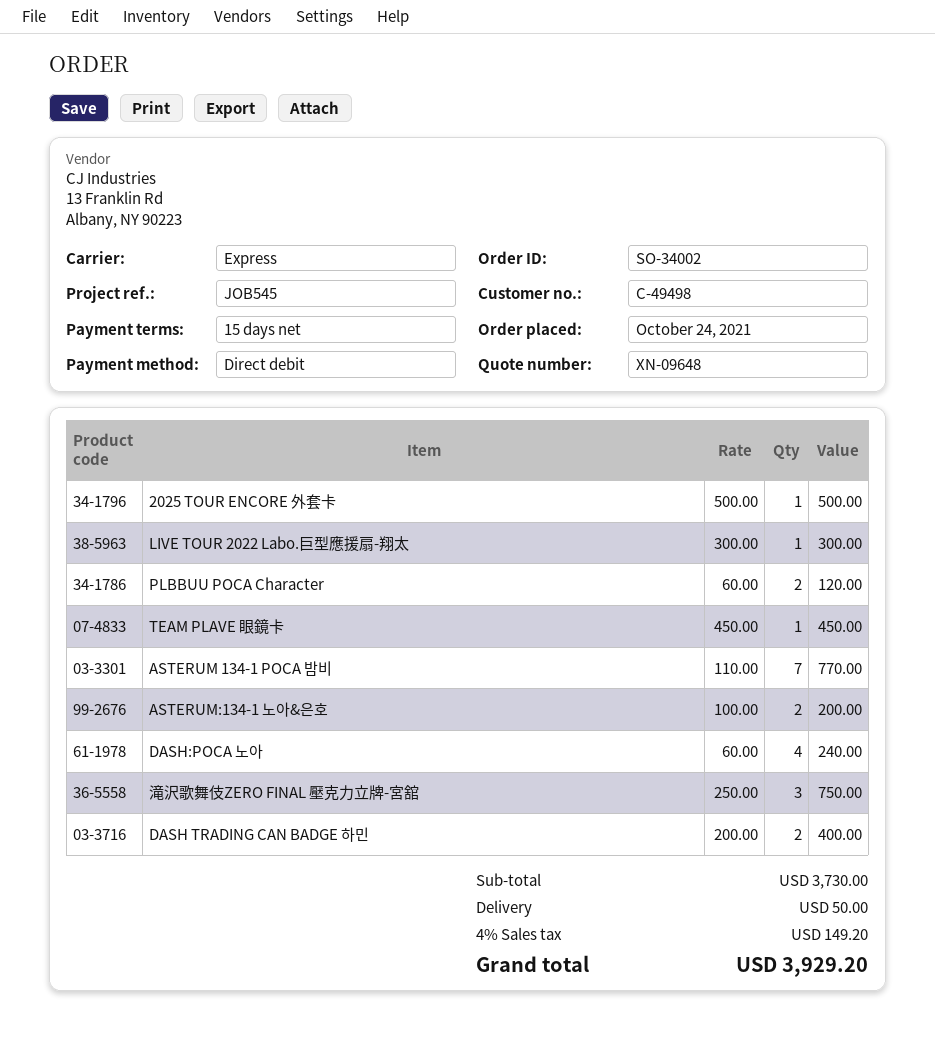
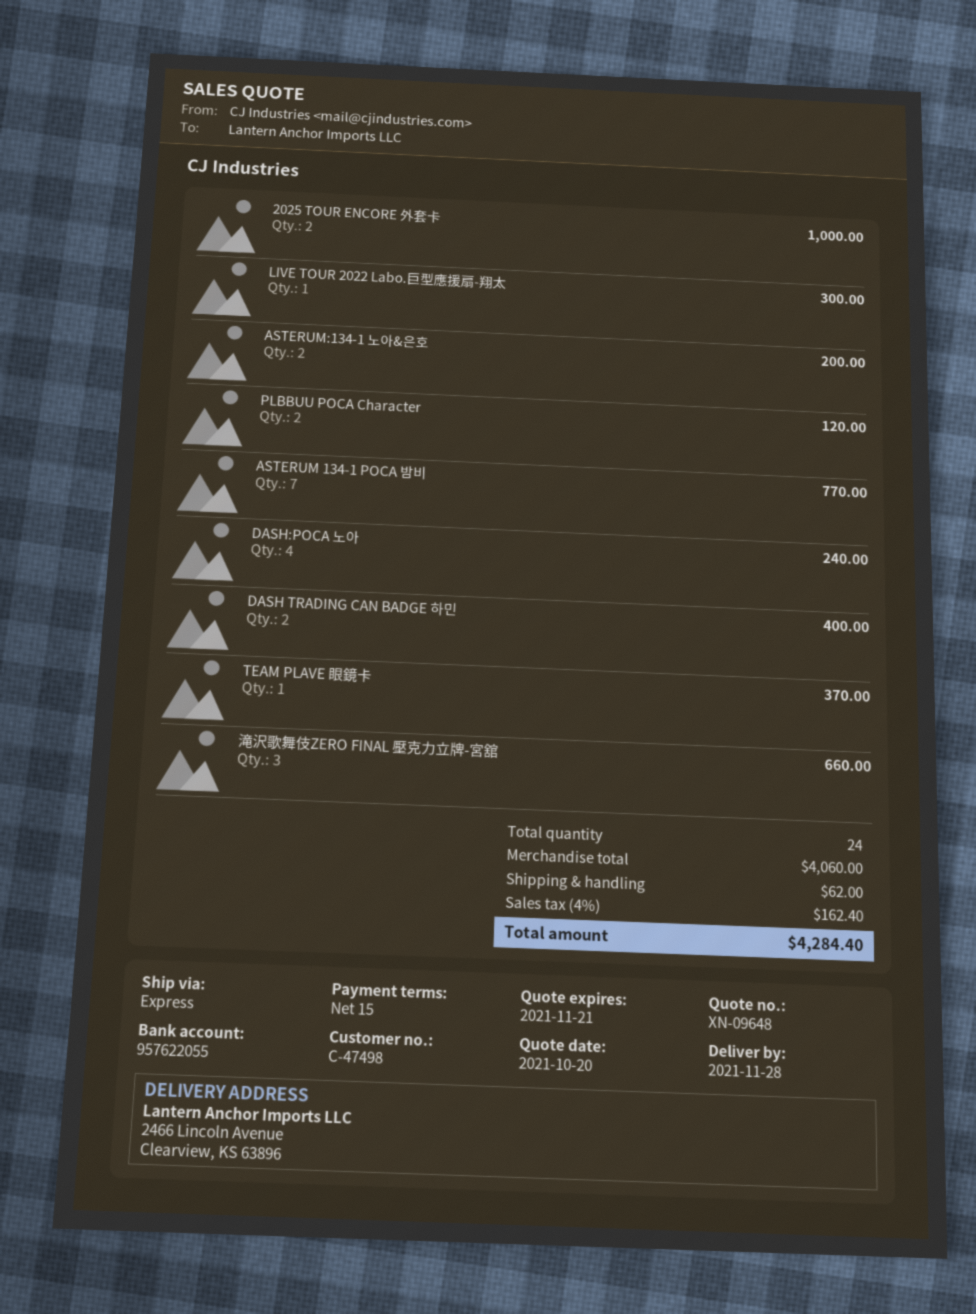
customer number: C-49498 -> C-47498
2025 TOUR ENCORE 外套卡: 1 for 500.00 -> 2 for 1000.00
TEAM PLAVE 眼鏡卡: 1 for 450.00 -> 1 for 370.00
滝沢歌舞伎ZERO FINAL 壓克力立牌-宮舘: 3 for 750.00 -> 3 for 660.00
subtotal: 3730.00 -> 4060.00
shipping: 50.00 -> 62.00
tax: 4% = 149.20 -> 4% = 162.40
total: 3929.20 -> 4284.40

